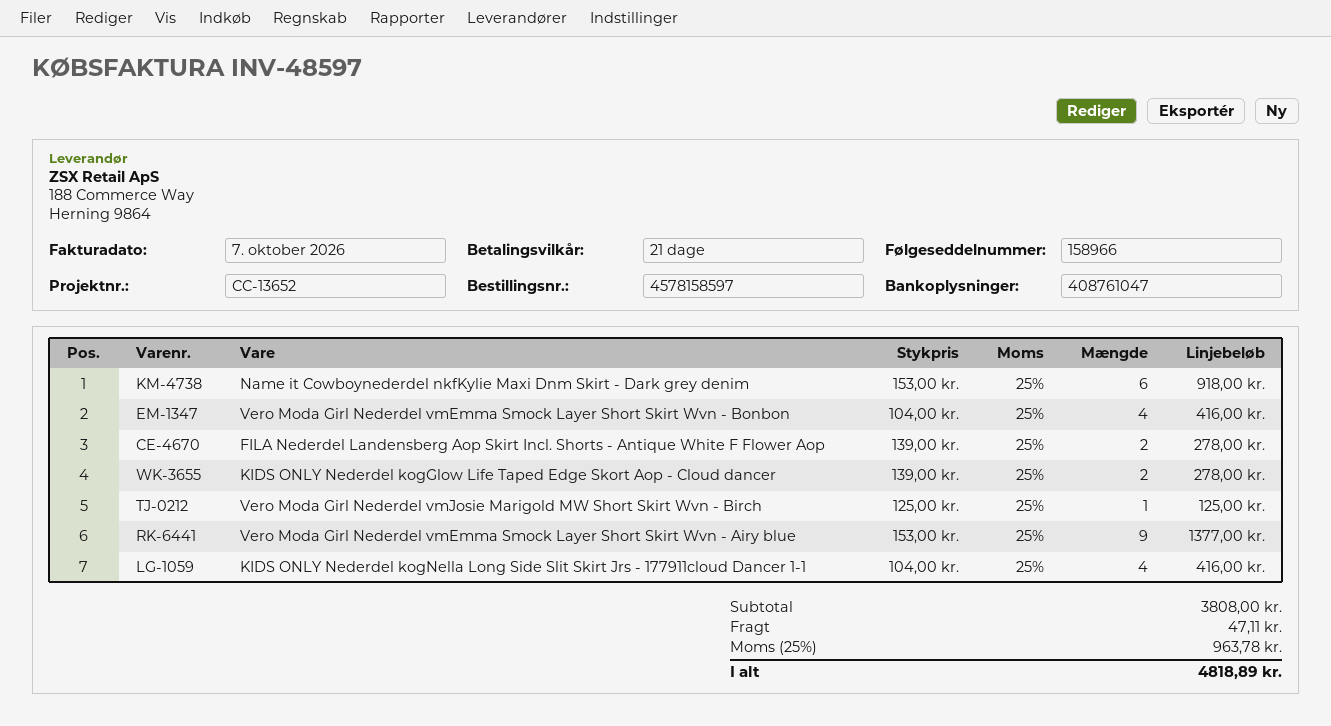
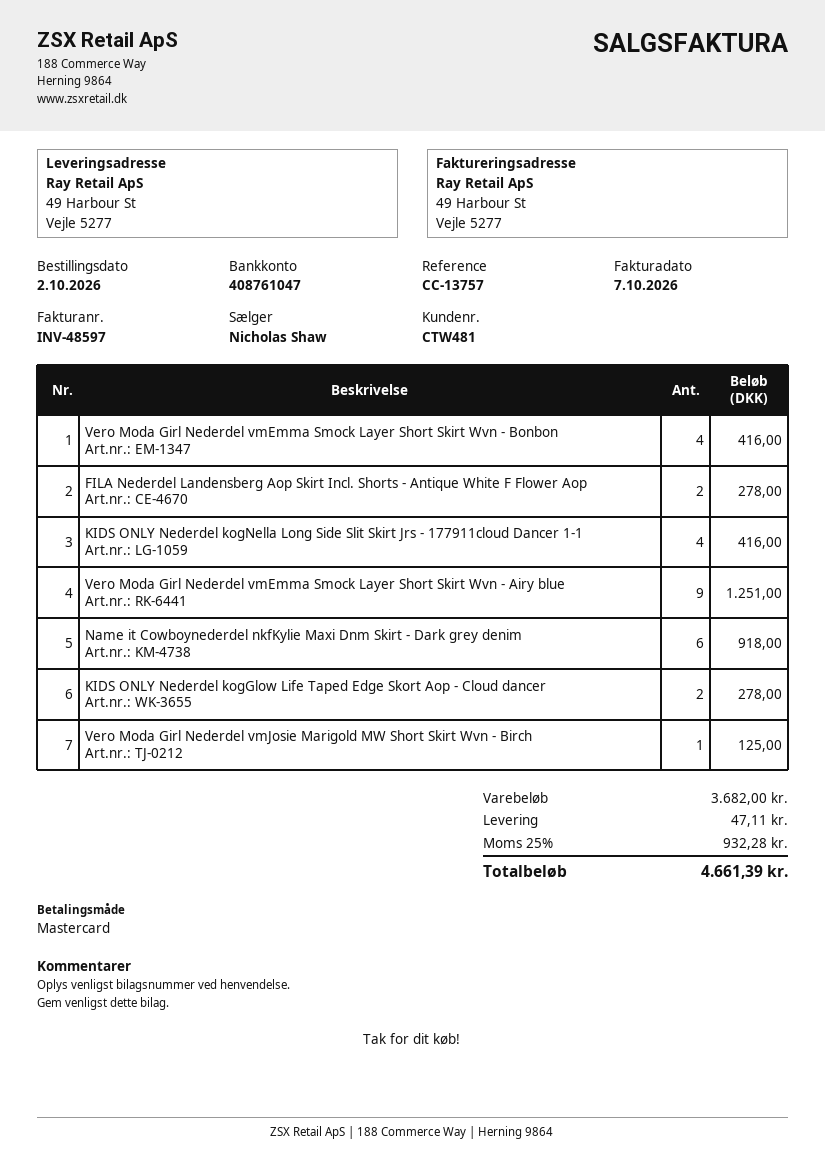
reference: CC-13652 -> CC-13757
Vero Moda Girl Nederdel vmEmma Smock Layer Short Skirt Wvn - Airy blue: 9 for 1377.00 -> 9 for 1251.00
subtotal: 3808.00 -> 3682.00
tax: 25% = 963.78 -> 25% = 932.28
total: 4818.89 -> 4661.39

